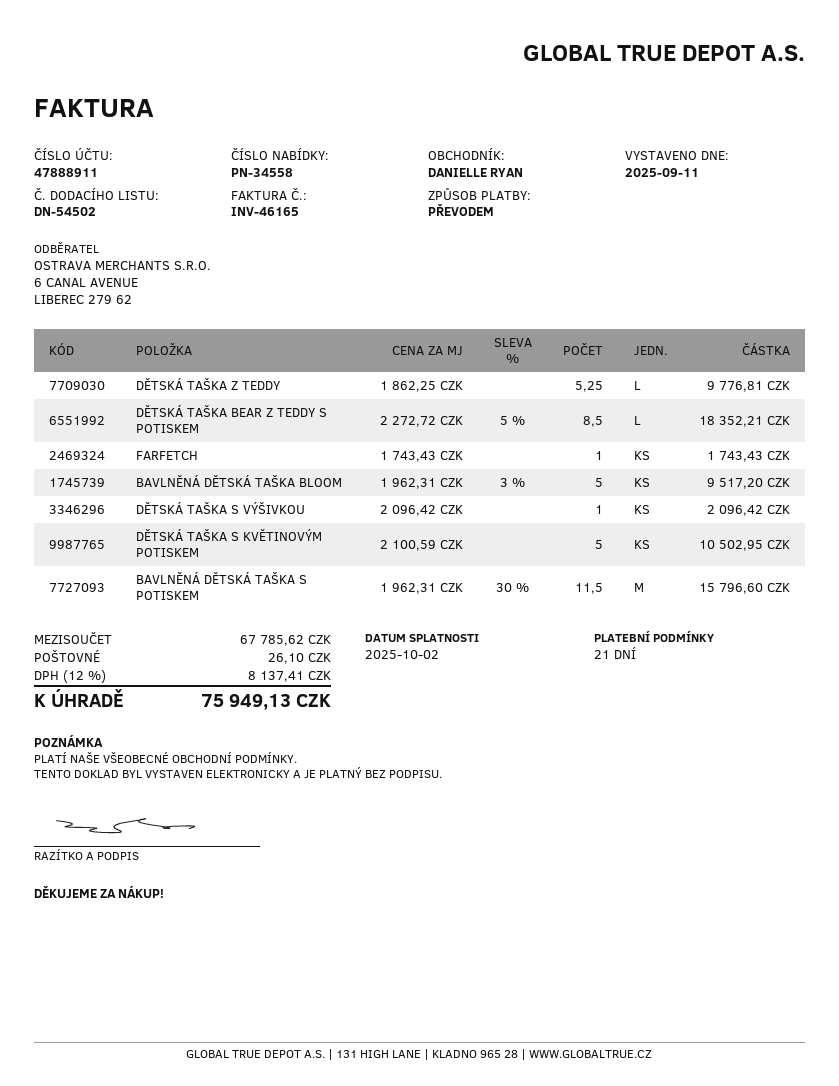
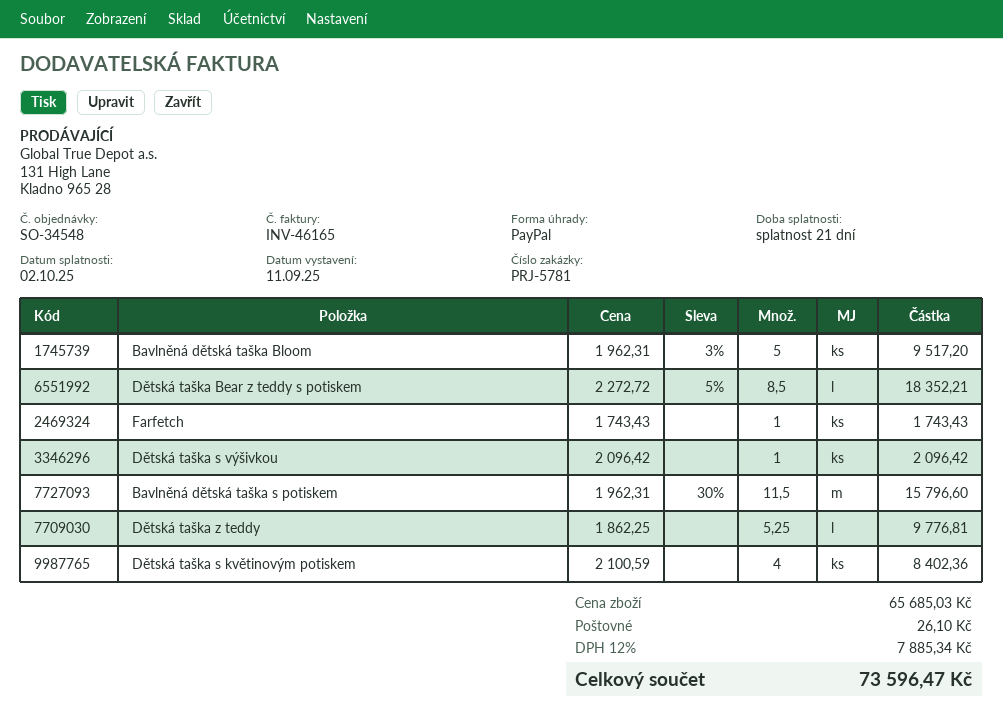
payment method: bank transfer -> PayPal
DĚTSKÁ TAŠKA S KVĚTINOVÝM POTISKEM: 5 x 2100.59 = 10502.95 -> 4 x 2100.59 = 8402.36
subtotal: 67785.62 -> 65685.03
tax: 12% = 8137.41 -> 12% = 7885.34
total: 75949.13 -> 73596.47

